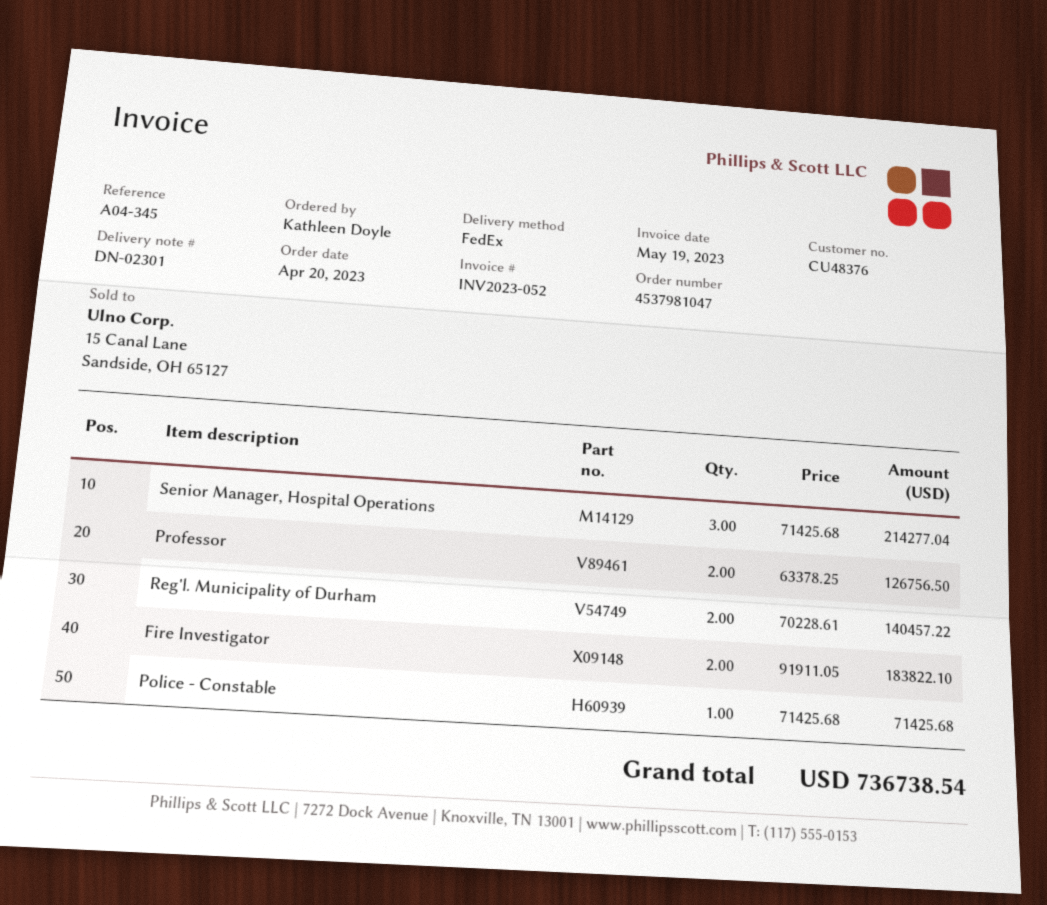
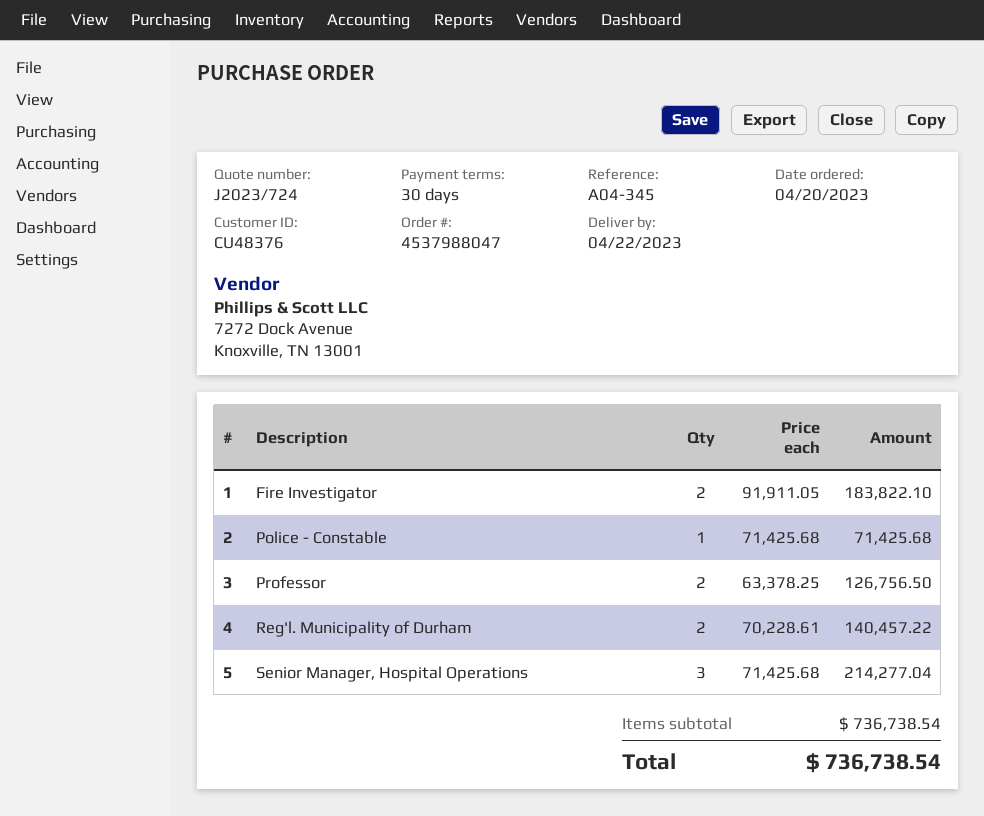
order number: 4537981047 -> 4537988047

